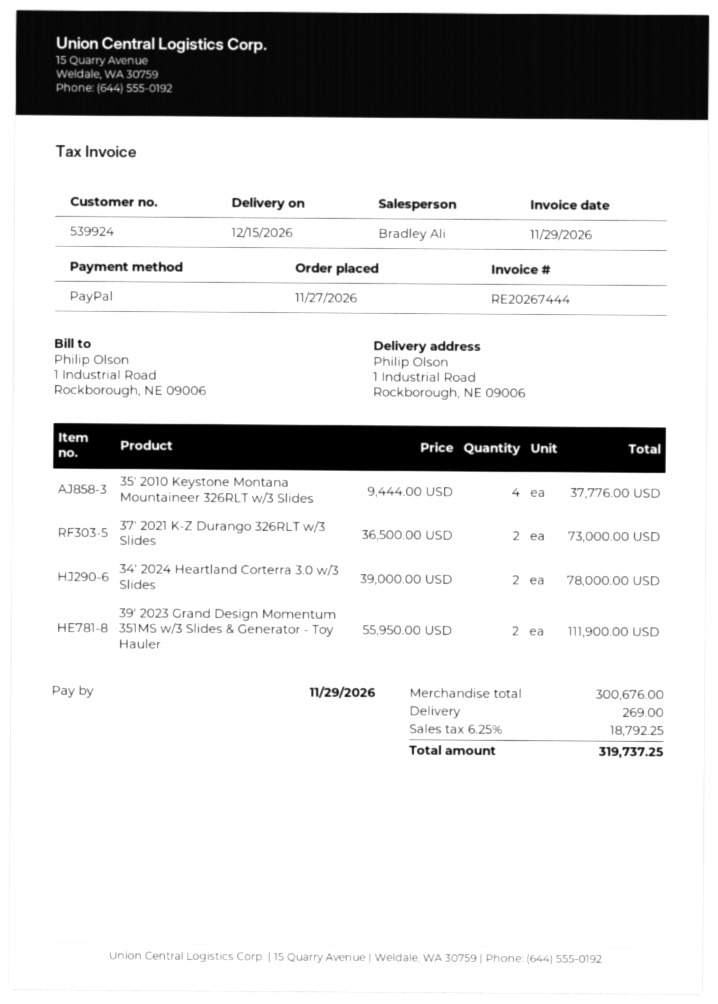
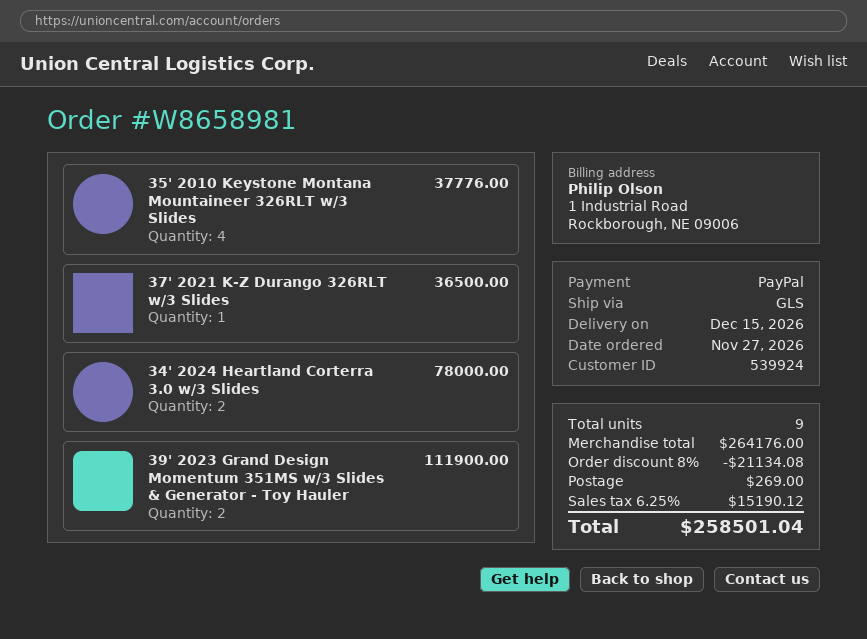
37' 2021 K-Z Durango 326RLT w/3 Slides: 2 for 73000.00 -> 1 for 36500.00
subtotal: 300676.00 -> 264176.00
discount: none -> 8% = 21134.08
tax: 6.25% = 18792.25 -> 6.25% = 15190.12
total: 319737.25 -> 258501.04

